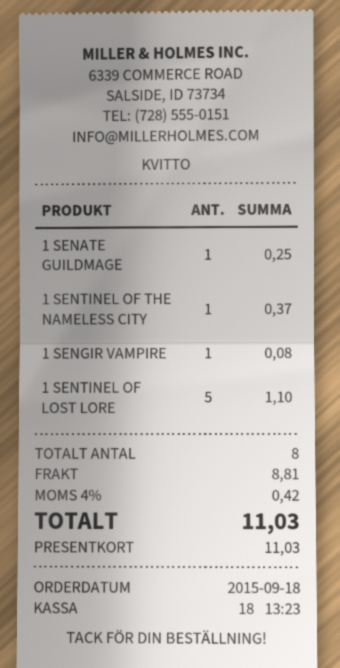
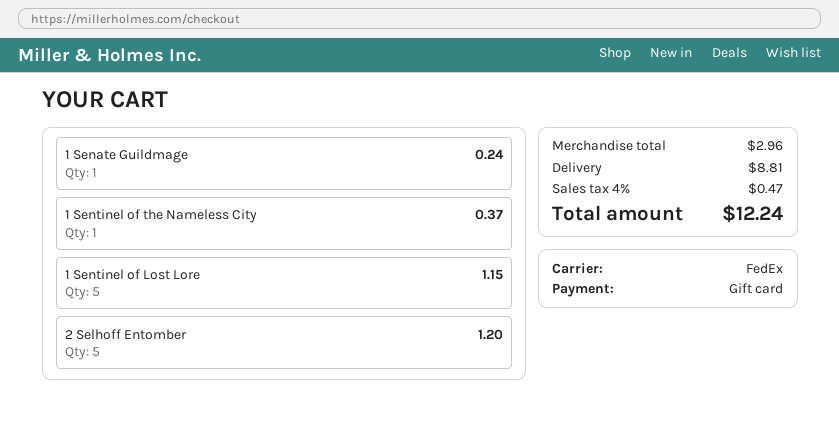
1 SENATE GUILDMAGE: 1 for 0.25 -> 1 for 0.24
1 SENGIR VAMPIRE: 1 for 0.08 -> none
1 SENTINEL OF LOST LORE: 5 for 1.10 -> 5 for 1.15
2 Selhoff Entomber: none -> 5 for 1.20
tax: 4% = 0.42 -> 4% = 0.47
total: 11.03 -> 12.24

